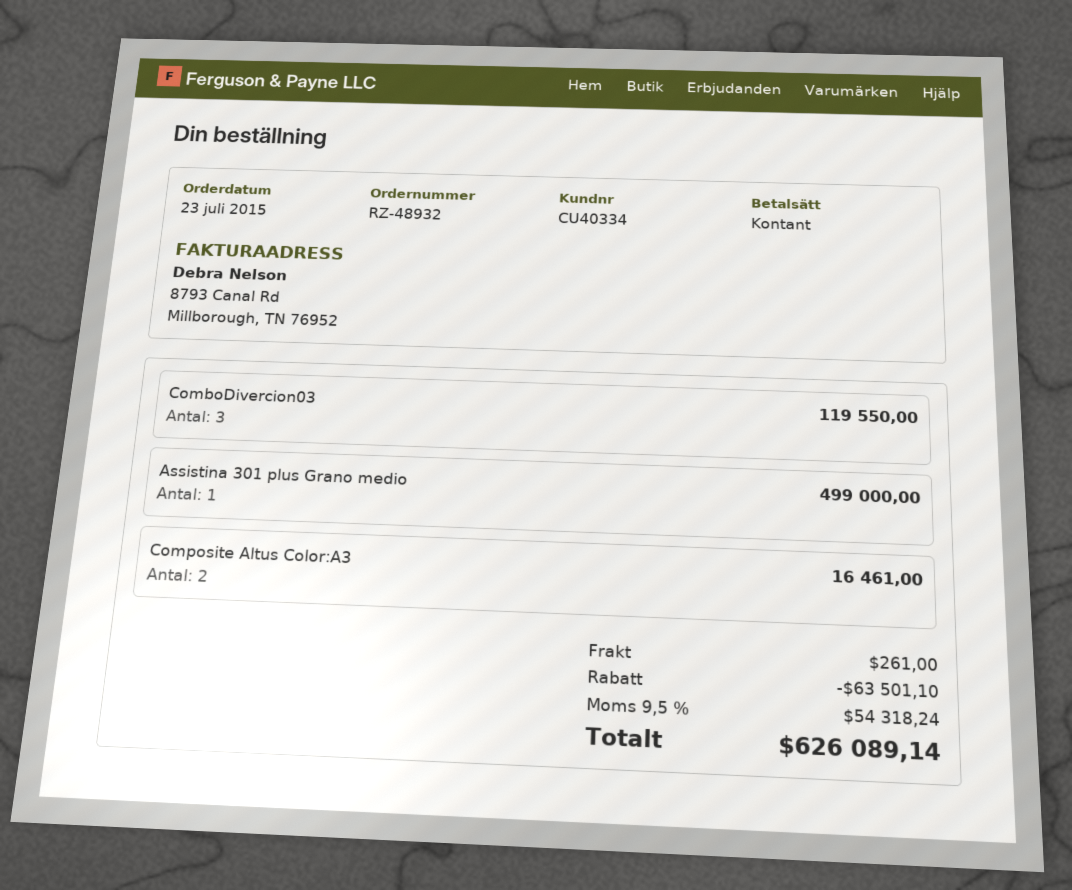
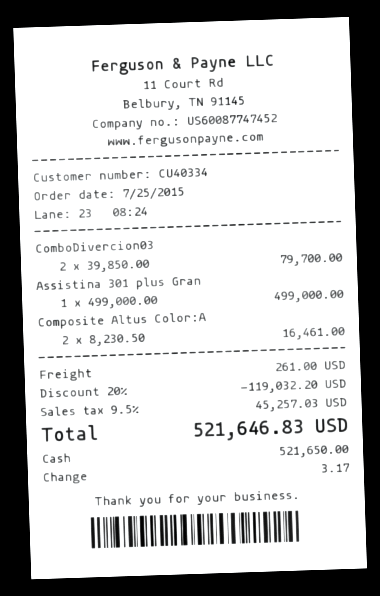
order date: 2015-07-23 -> 2015-07-25
ComboDivercion03: 3 for 119550.00 -> 2 for 79700.00
discount: 63501.10 -> 119032.20
tax: 9.5% = 54318.24 -> 9.5% = 45257.03
total: 626089.14 -> 521646.83

